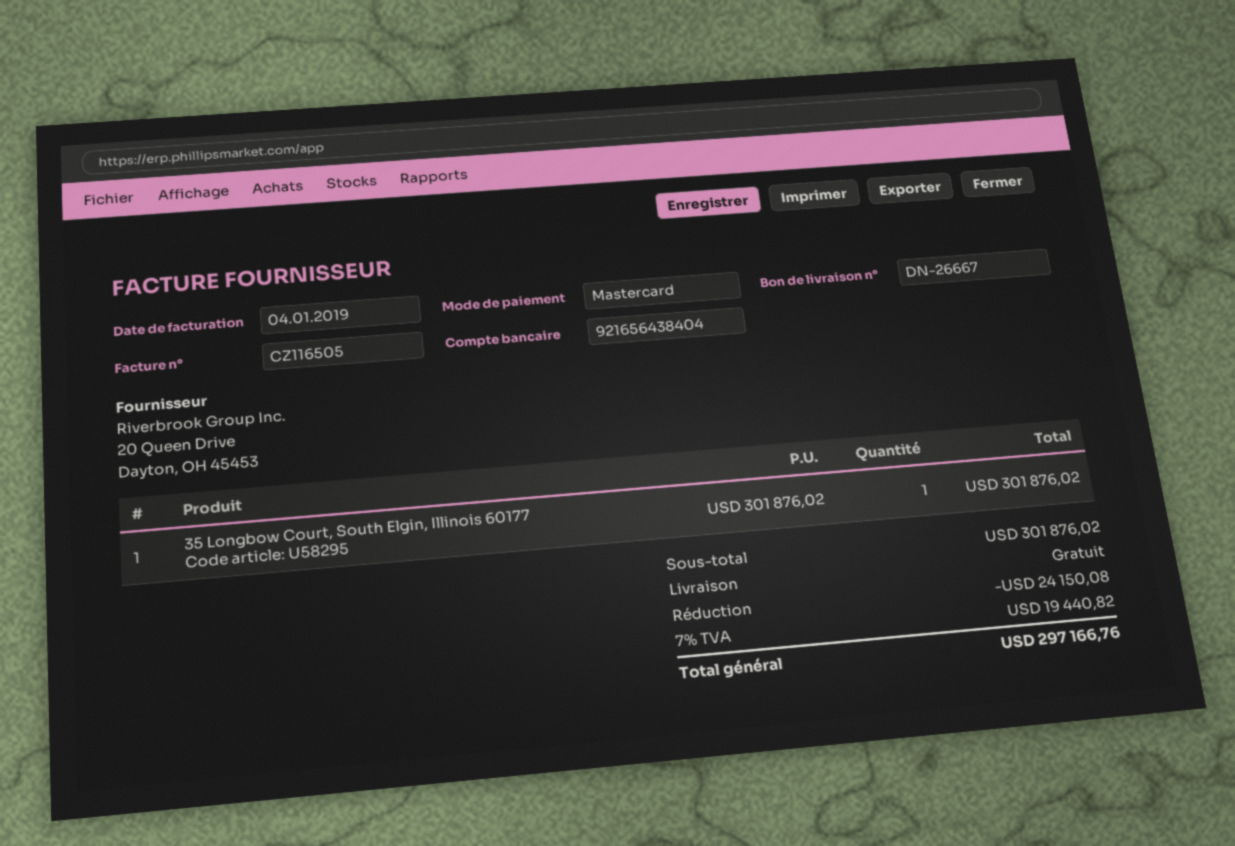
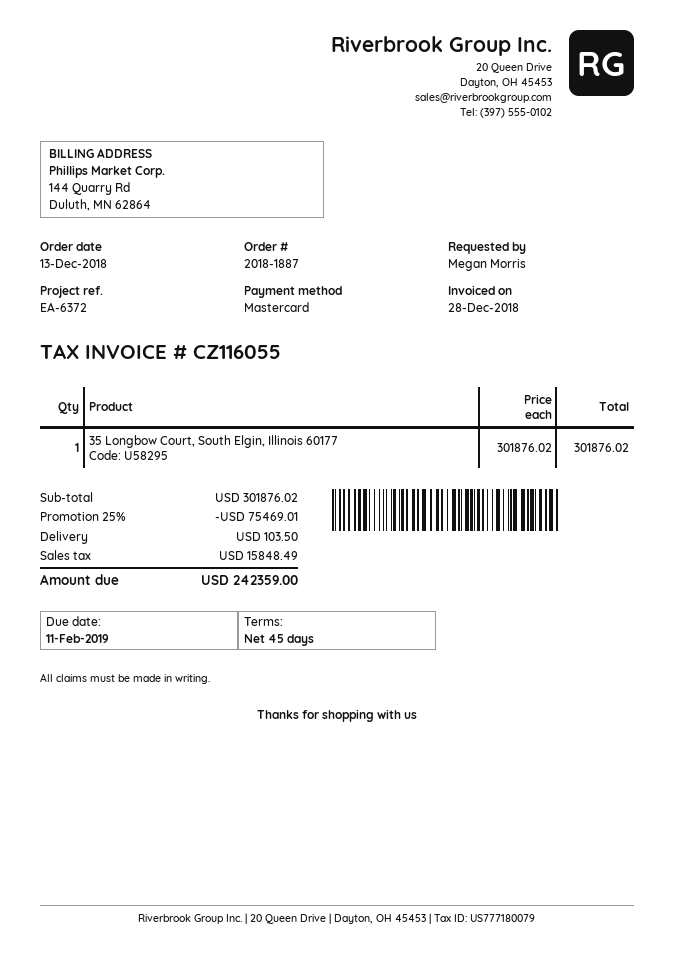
invoice number: CZ116505 -> CZ116055
invoice date: 2019-01-04 -> 2018-12-28
discount: 24150.08 -> 75469.01
shipping: 0.00 -> 103.50
tax: 19440.82 -> 15848.49
total: 297166.76 -> 242359.00

